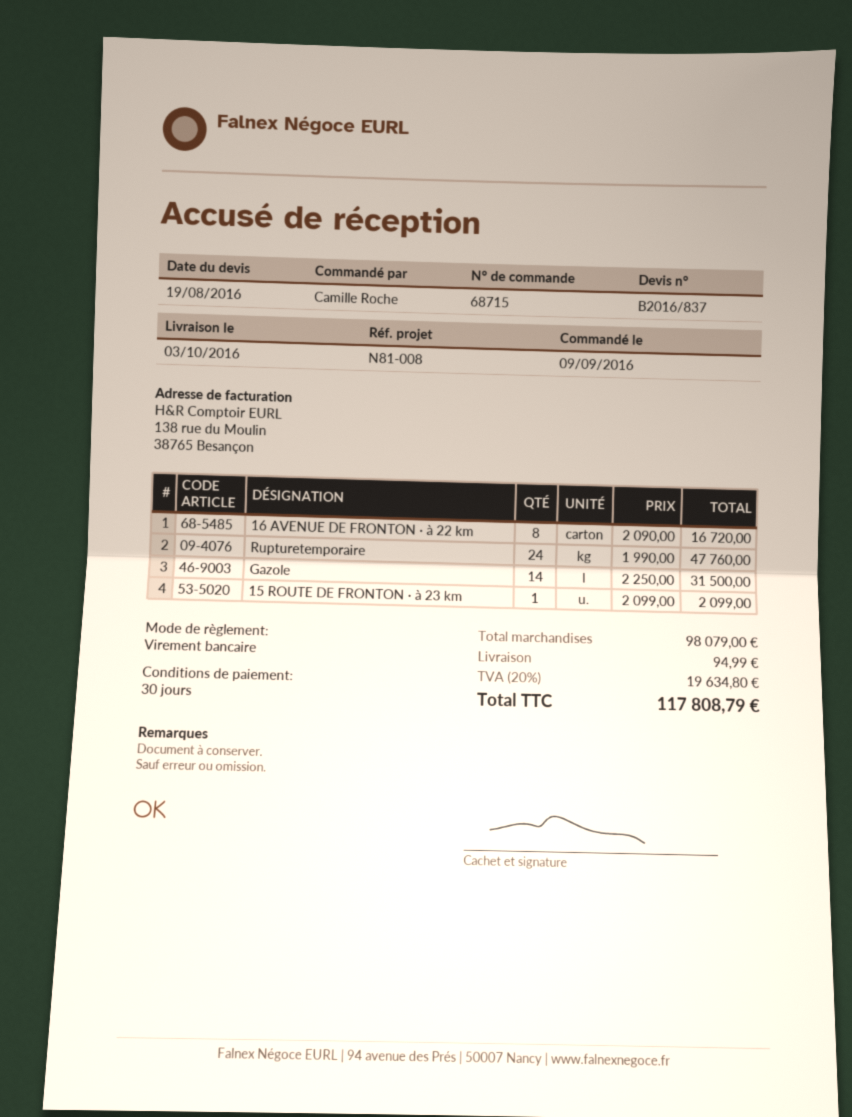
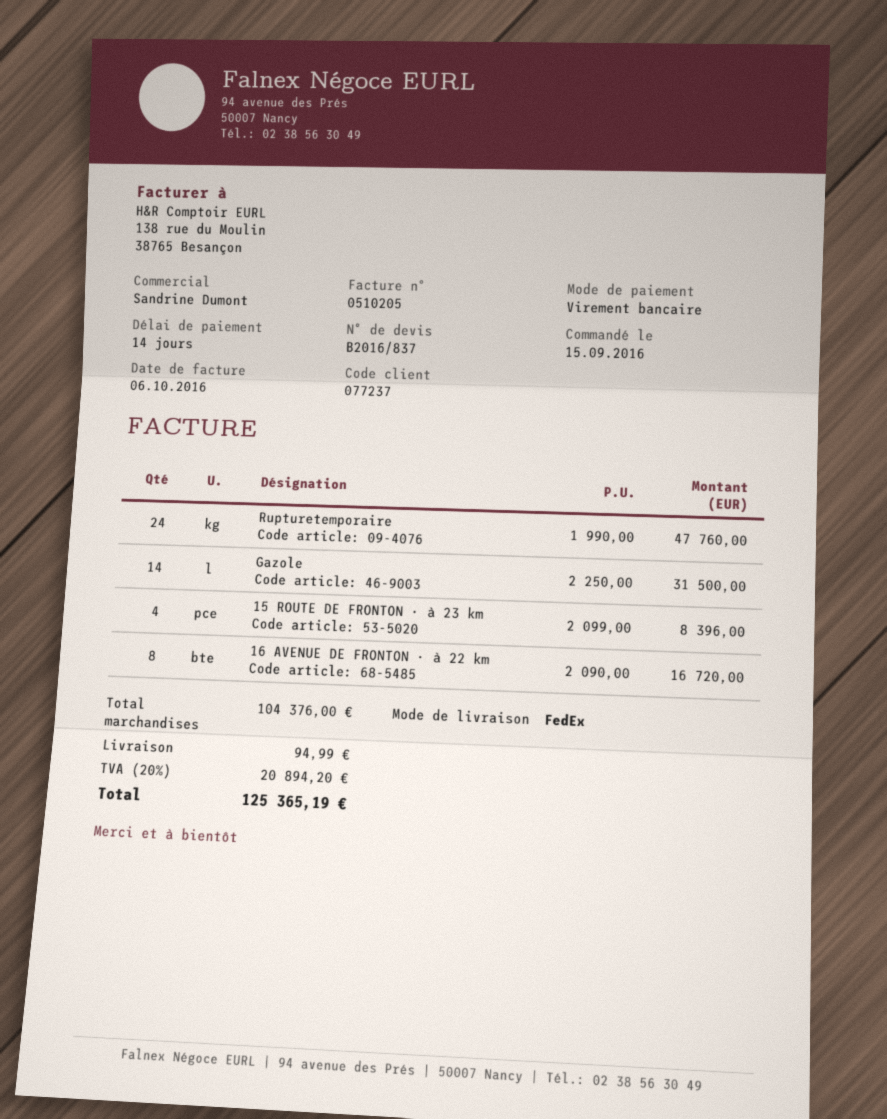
order date: 2016-09-09 -> 2016-09-15
payment terms: 30 days -> 14 days
15 ROUTE DE FRONTON · à 23 km: 1 x 2099.00 = 2099.00 -> 4 x 2099.00 = 8396.00
subtotal: 98079.00 -> 104376.00
tax: 20% = 19634.80 -> 20% = 20894.20
total: 117808.79 -> 125365.19

